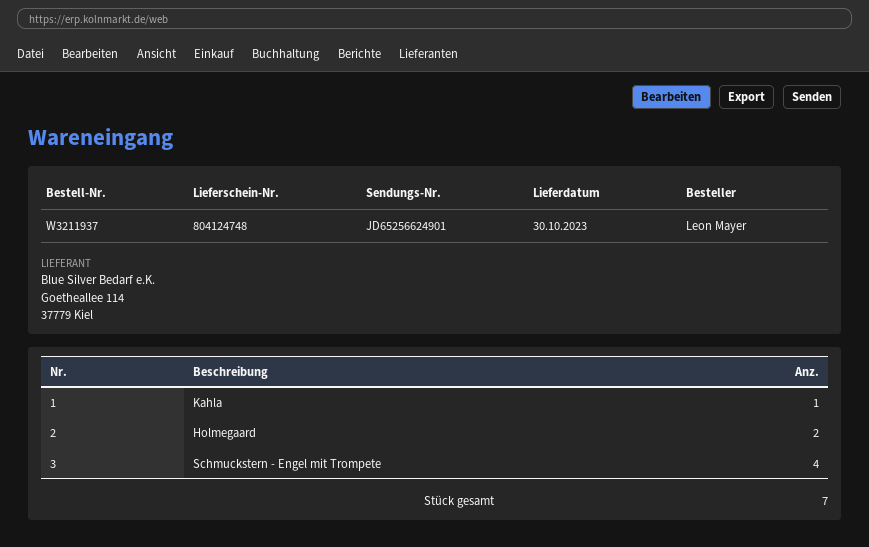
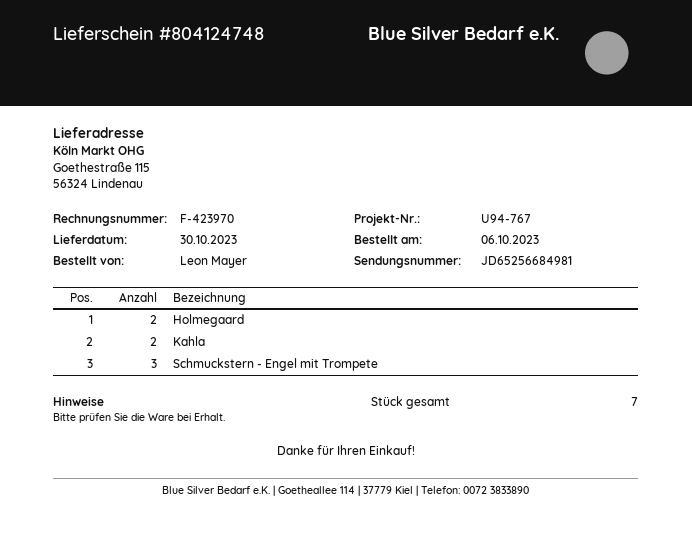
tracking number: JD65256624901 -> JD65256684981
Kahla: 1 -> 2
Schmuckstern - Engel mit Trompete: 4 -> 3

